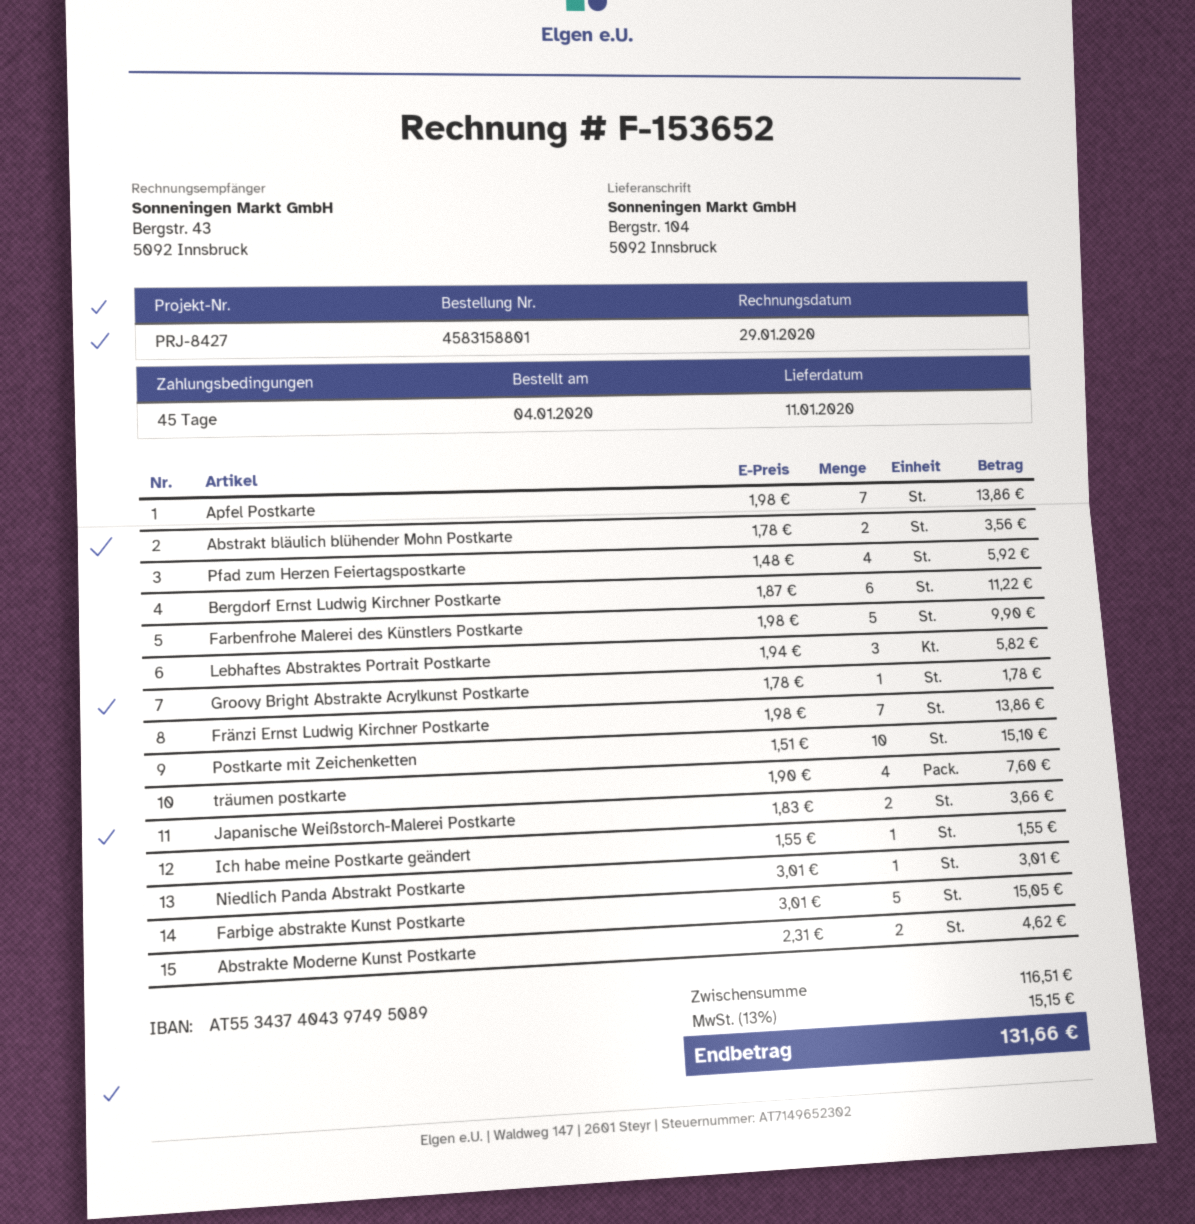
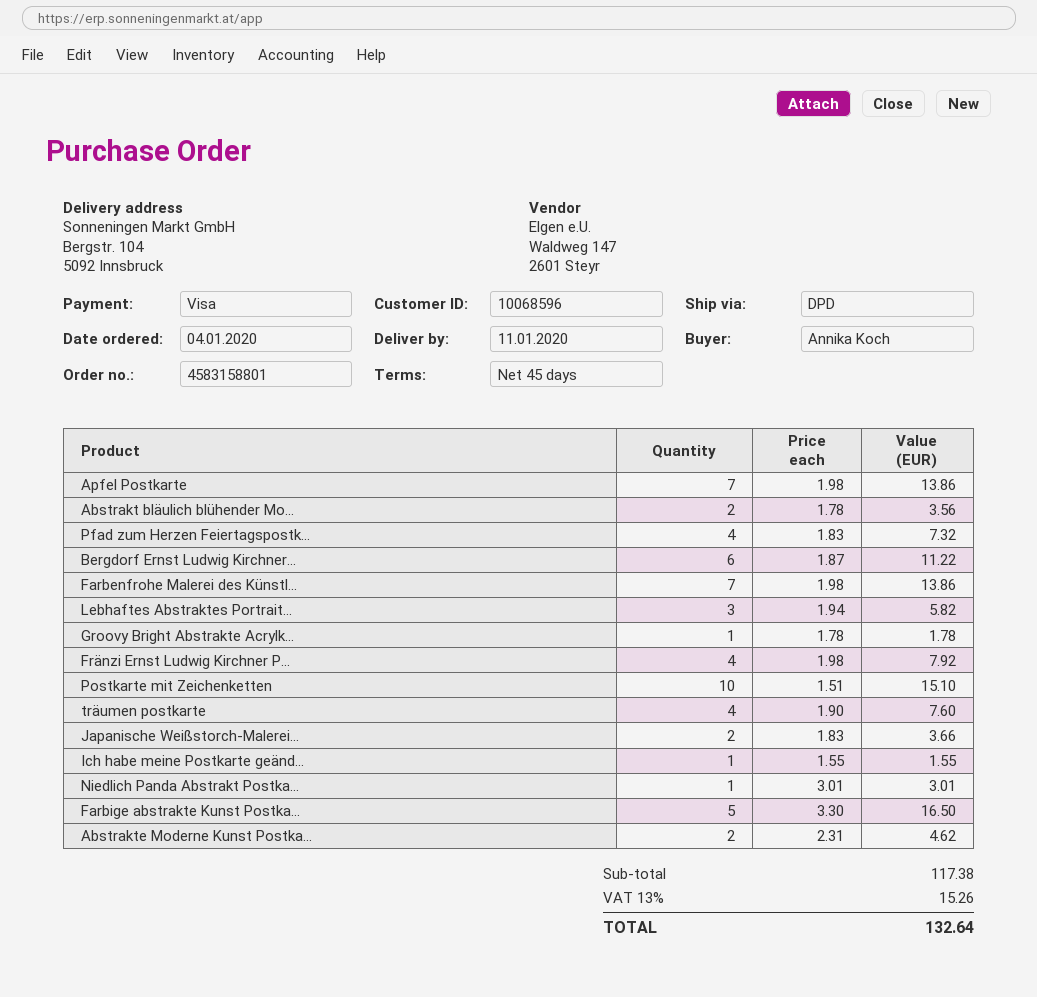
Pfad zum Herzen Feiertagspostkarte: 4 x 1.48 = 5.92 -> 4 x 1.83 = 7.32
Farbenfrohe Malerei des Künstlers Postkarte: 5 x 1.98 = 9.90 -> 7 x 1.98 = 13.86
Fränzi Ernst Ludwig Kirchner Postkarte: 7 x 1.98 = 13.86 -> 4 x 1.98 = 7.92
Farbige abstrakte Kunst Postkarte: 5 x 3.01 = 15.05 -> 5 x 3.30 = 16.50
subtotal: 116.51 -> 117.38
tax: 13% = 15.15 -> 13% = 15.26
total: 131.66 -> 132.64

